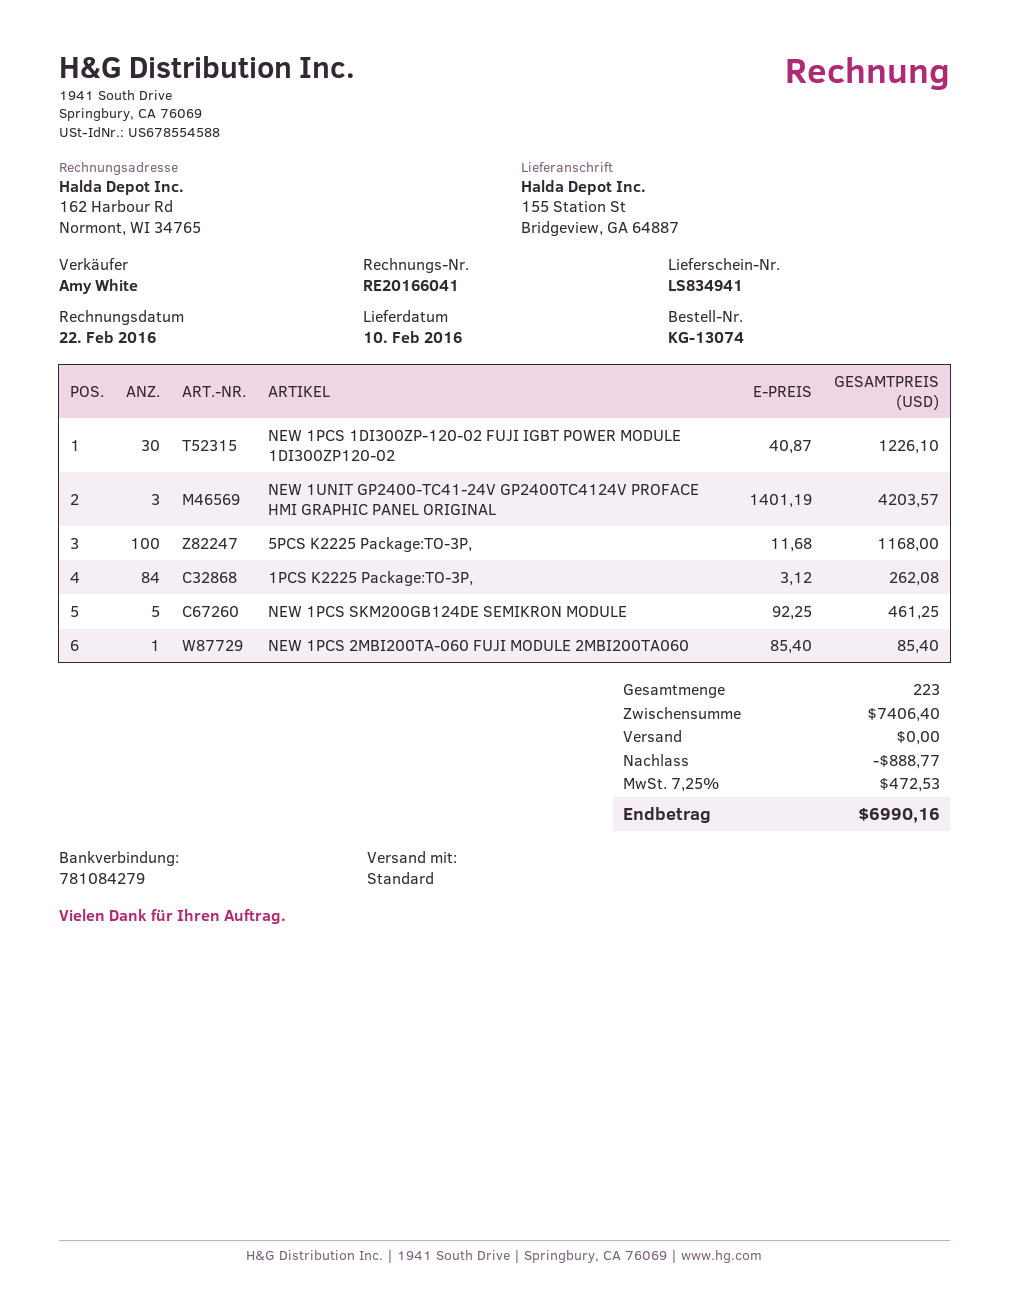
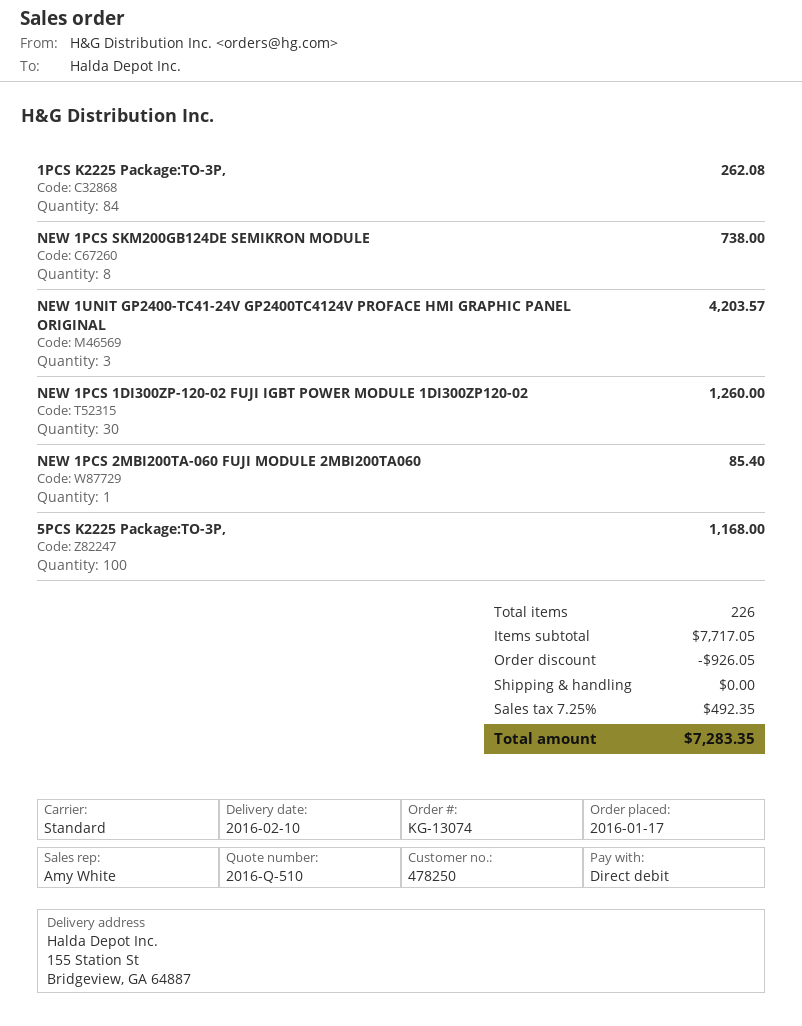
NEW 1PCS 1DI300ZP-120-02 FUJI IGBT POWER MODULE 1DI300ZP120-02: 30 for 1226.10 -> 30 for 1260.00
NEW 1PCS SKM200GB124DE SEMIKRON MODULE: 5 for 461.25 -> 8 for 738.00
total quantity: 223 -> 226
subtotal: 7406.40 -> 7717.05
discount: 888.77 -> 926.05
tax: 7.25% = 472.53 -> 7.25% = 492.35
total: 6990.16 -> 7283.35

